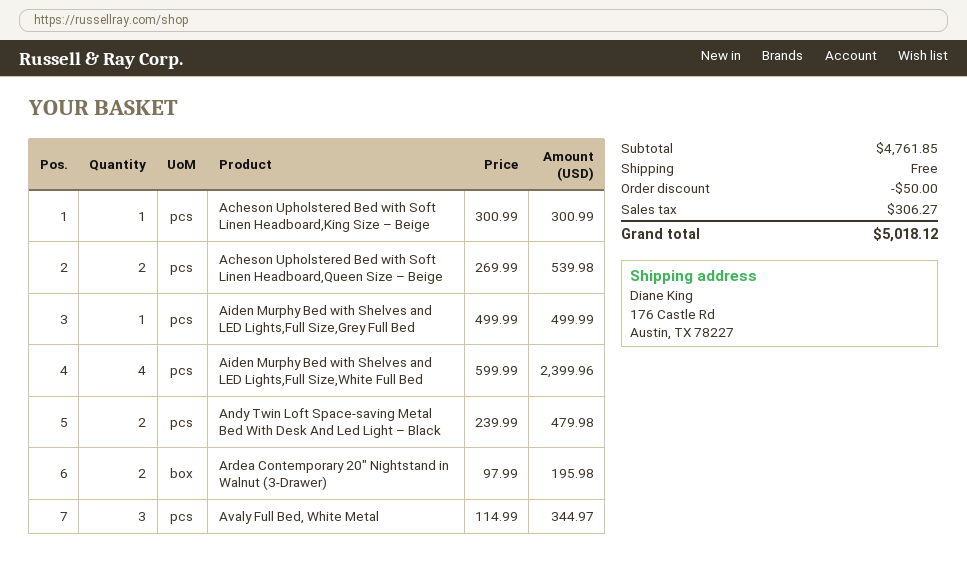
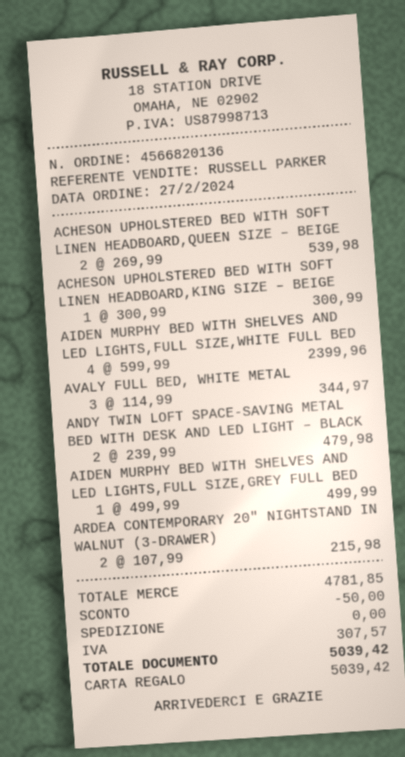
Ardea Contemporary 20″ Nightstand in Walnut (3-Drawer): 2 x 97.99 = 195.98 -> 2 x 107.99 = 215.98
subtotal: 4761.85 -> 4781.85
tax: 306.27 -> 307.57
total: 5018.12 -> 5039.42

